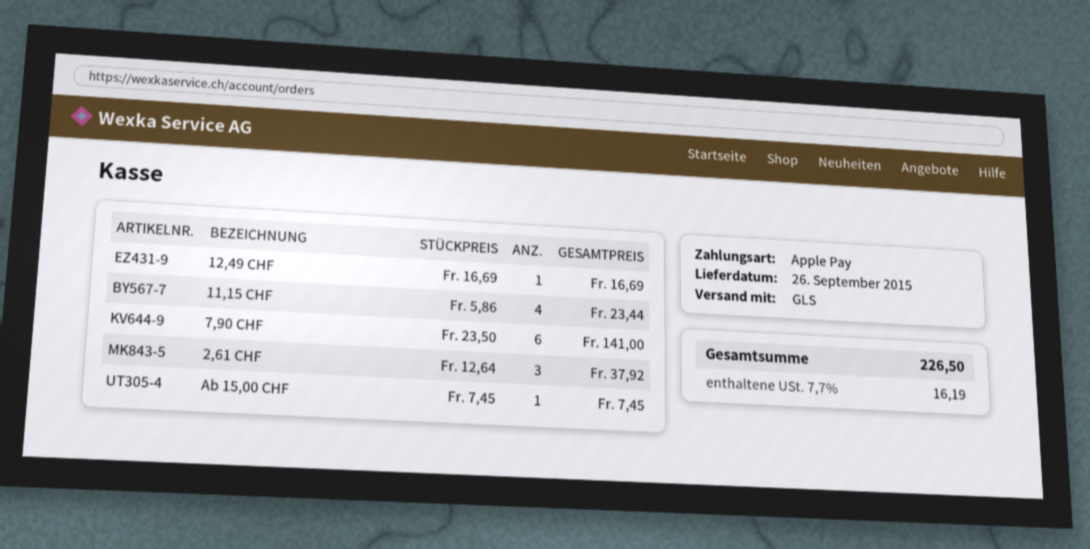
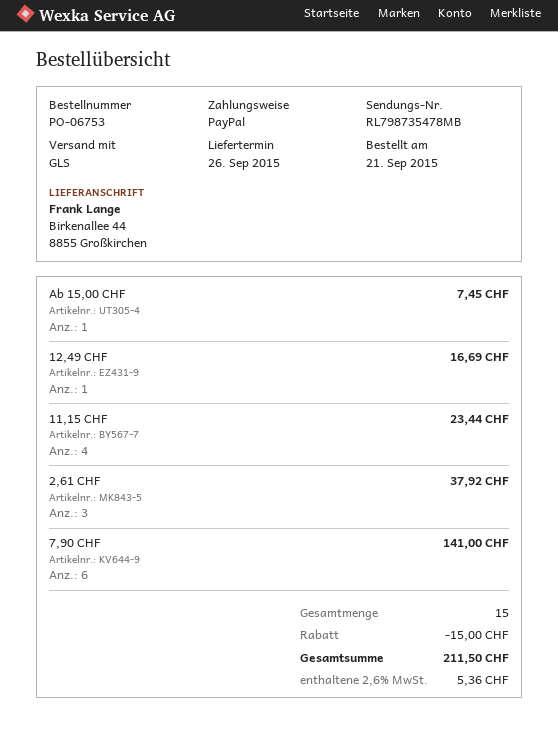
payment method: Apple Pay -> PayPal
discount: none -> 15.00
tax: 7.7% = 16.19 -> 2.6% = 5.36
total: 226.50 -> 211.50

